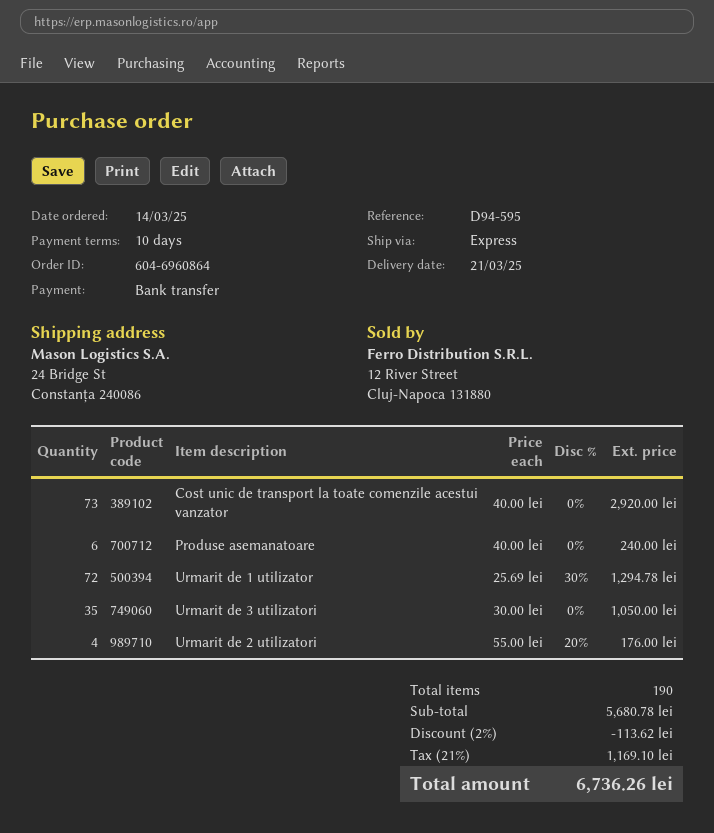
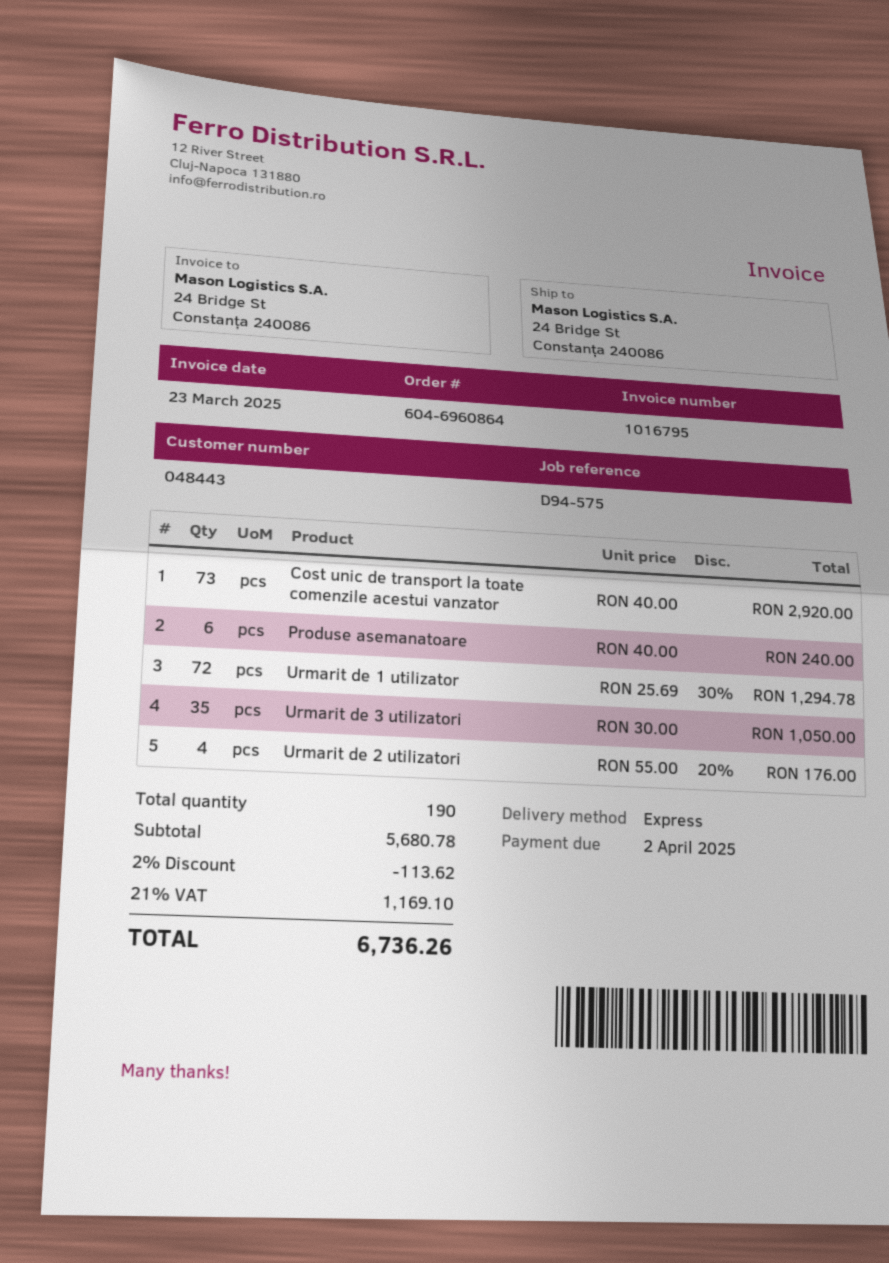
reference: D94-595 -> D94-575

